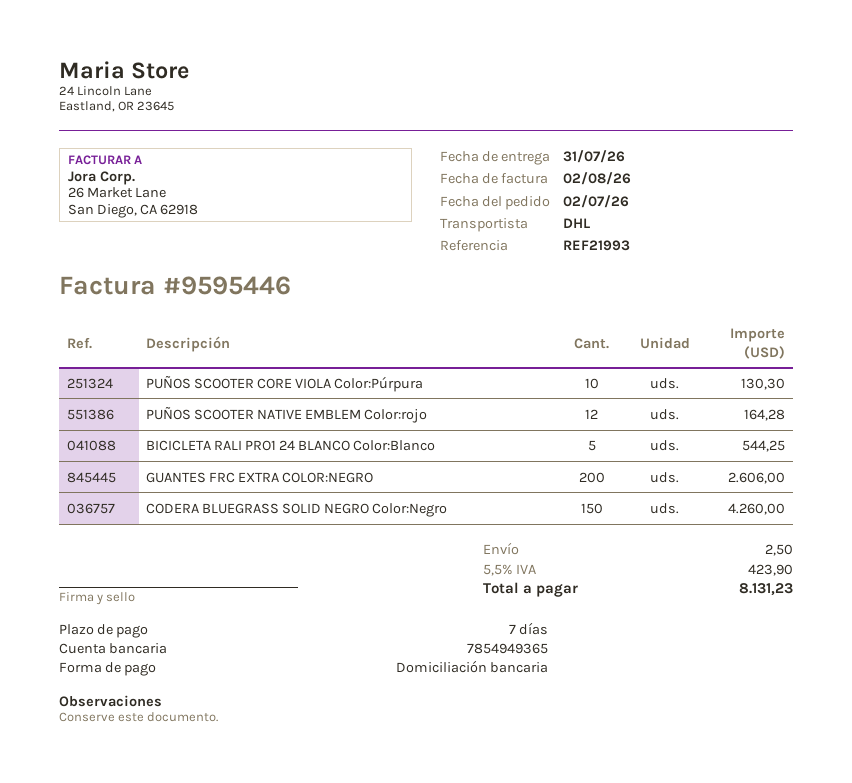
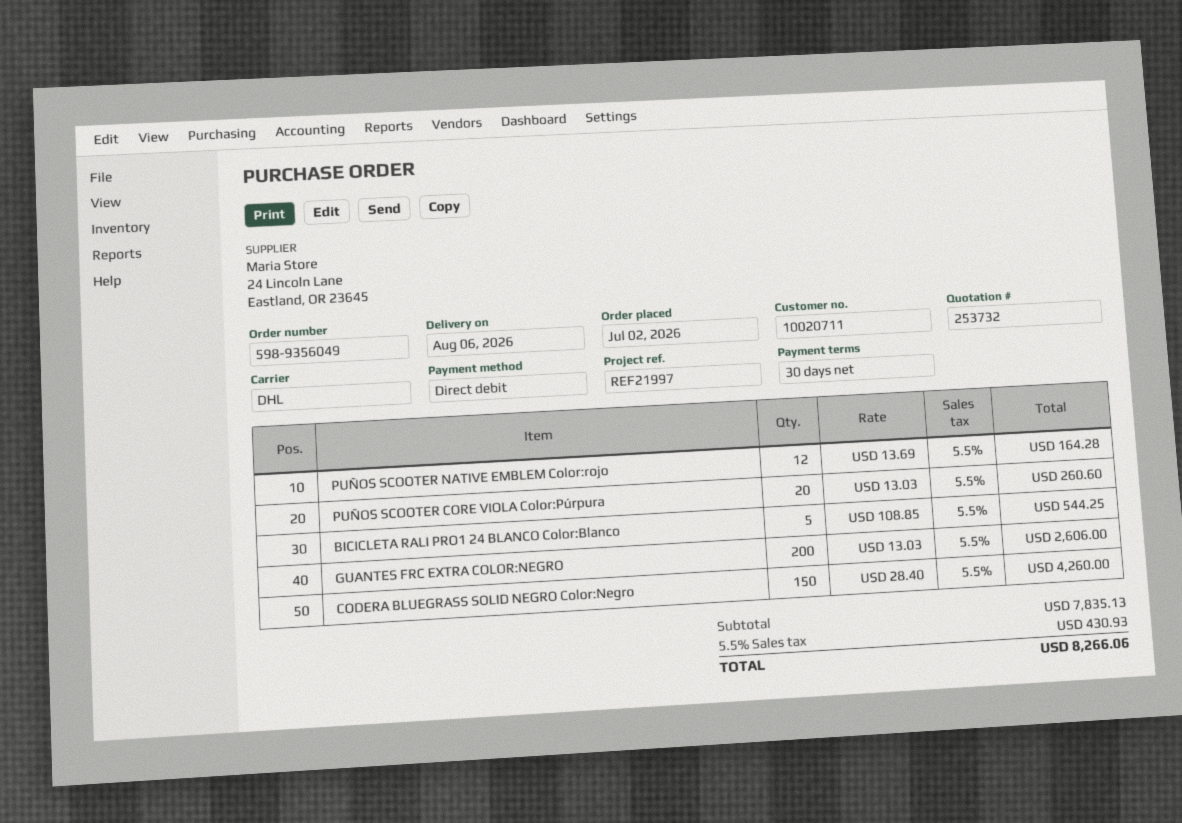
delivery date: 2026-07-31 -> 2026-08-06
payment terms: 7 days -> 30 days
reference: REF21993 -> REF21997
PUÑOS SCOOTER CORE VIOLA Color:Púrpura: 10 for 130.30 -> 20 for 260.60
shipping: 2.50 -> none
tax: 5.5% = 423.90 -> 5.5% = 430.93
total: 8131.23 -> 8266.06

